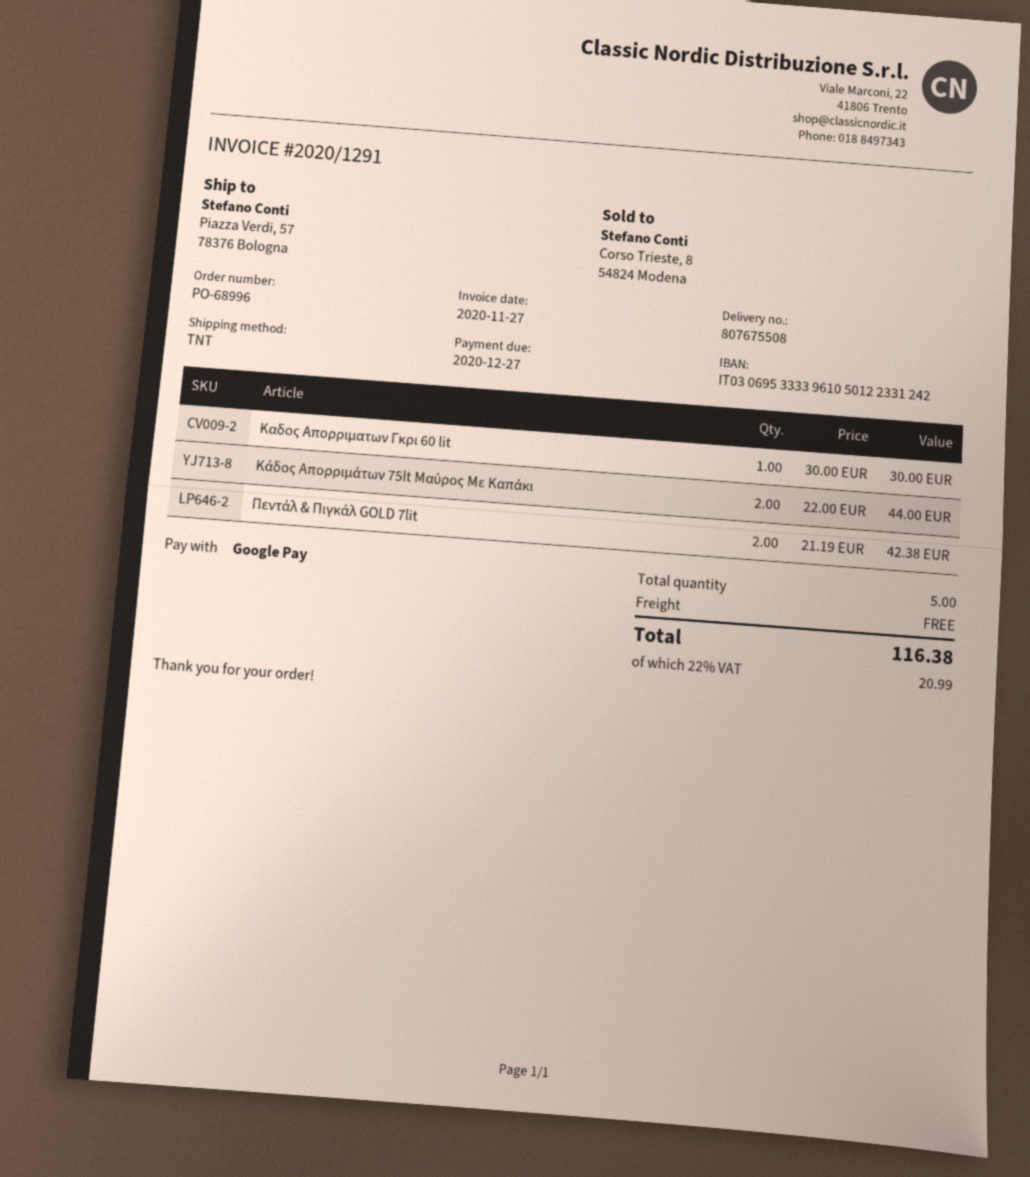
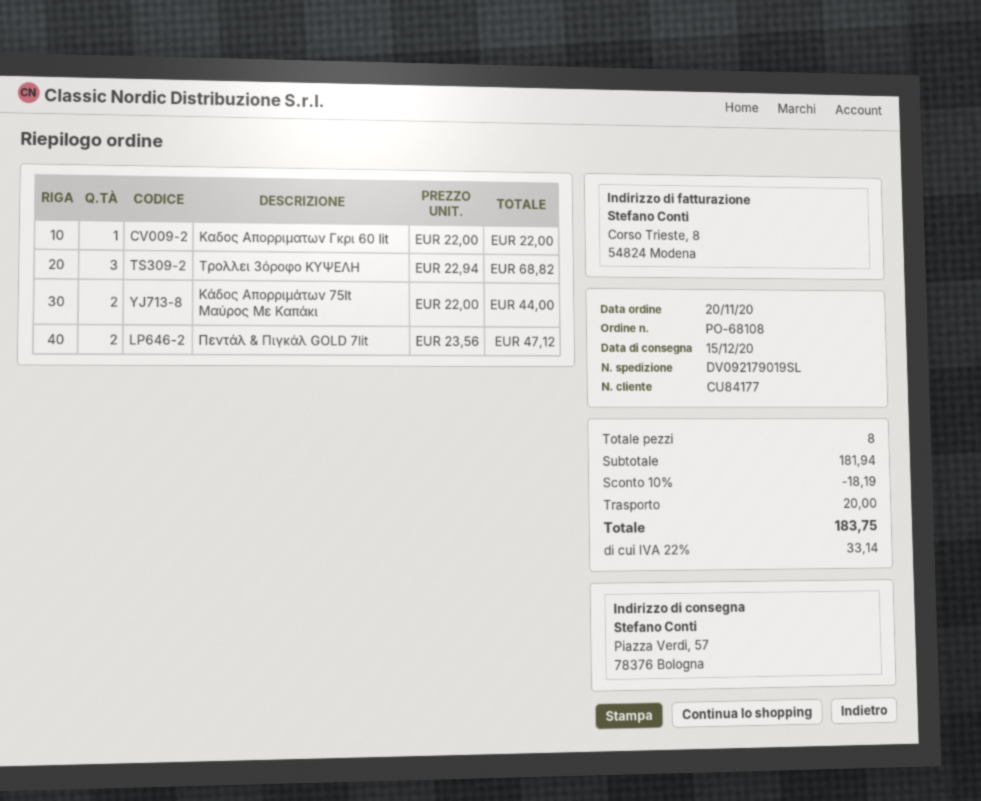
order number: PO-68996 -> PO-68108
Καδος Απορριματων Γκρι 60 lit: 1 x 30.00 = 30.00 -> 1 x 22.00 = 22.00
Πεντάλ & Πιγκάλ GOLD 7lit: 2 x 21.19 = 42.38 -> 2 x 23.56 = 47.12
Τρολλει 3όροφο ΚΥΨΕΛΗ: none -> 3 x 22.94 = 68.82
total quantity: 5 -> 8
discount: none -> 10% = 18.19
shipping: 0.00 -> 20.00
tax: 22% = 20.99 -> 22% = 33.14
total: 116.38 -> 183.75

